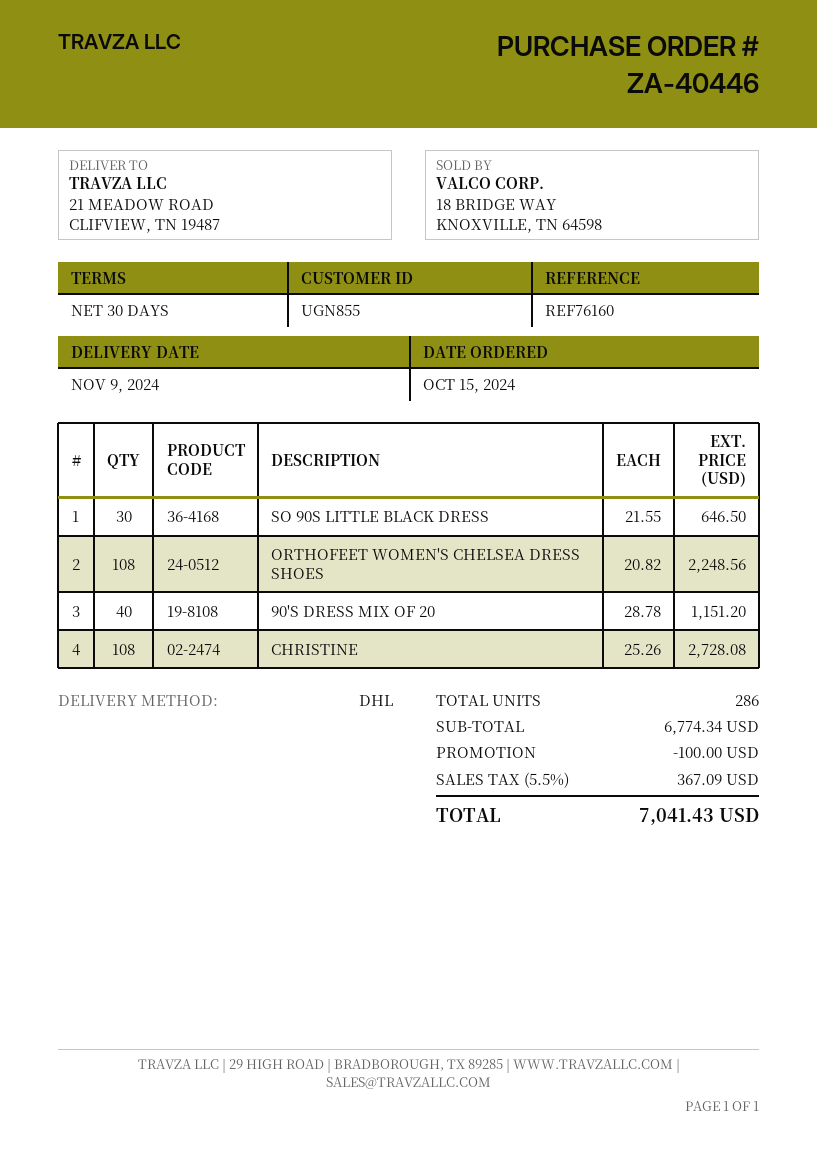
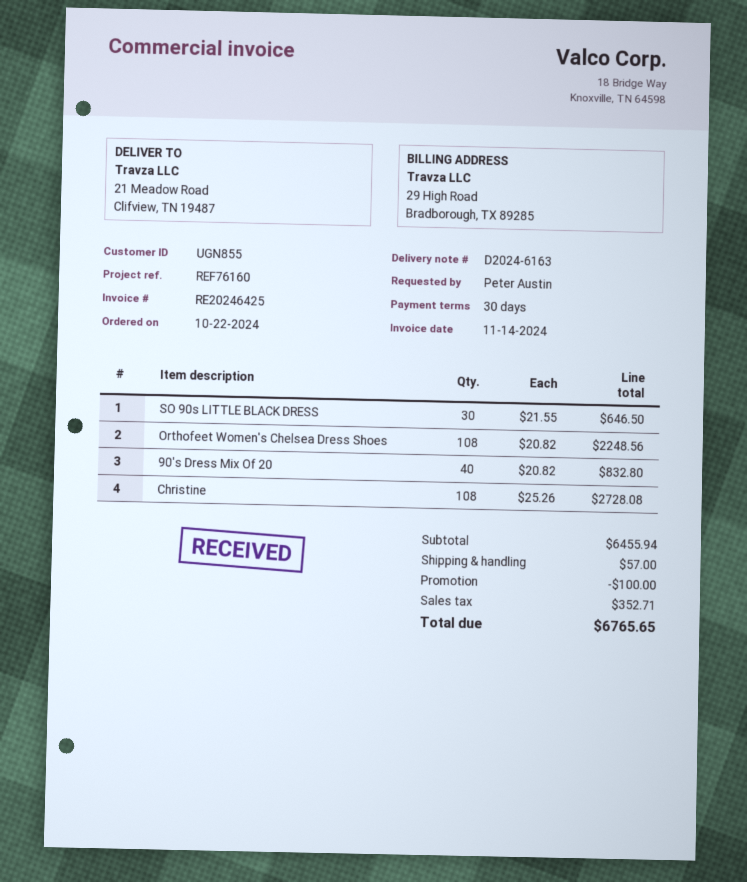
order date: 2024-10-15 -> 2024-10-22
90'S DRESS MIX OF 20: 40 x 28.78 = 1151.20 -> 40 x 20.82 = 832.80
subtotal: 6774.34 -> 6455.94
shipping: none -> 57.00
tax: 367.09 -> 352.71
total: 7041.43 -> 6765.65

